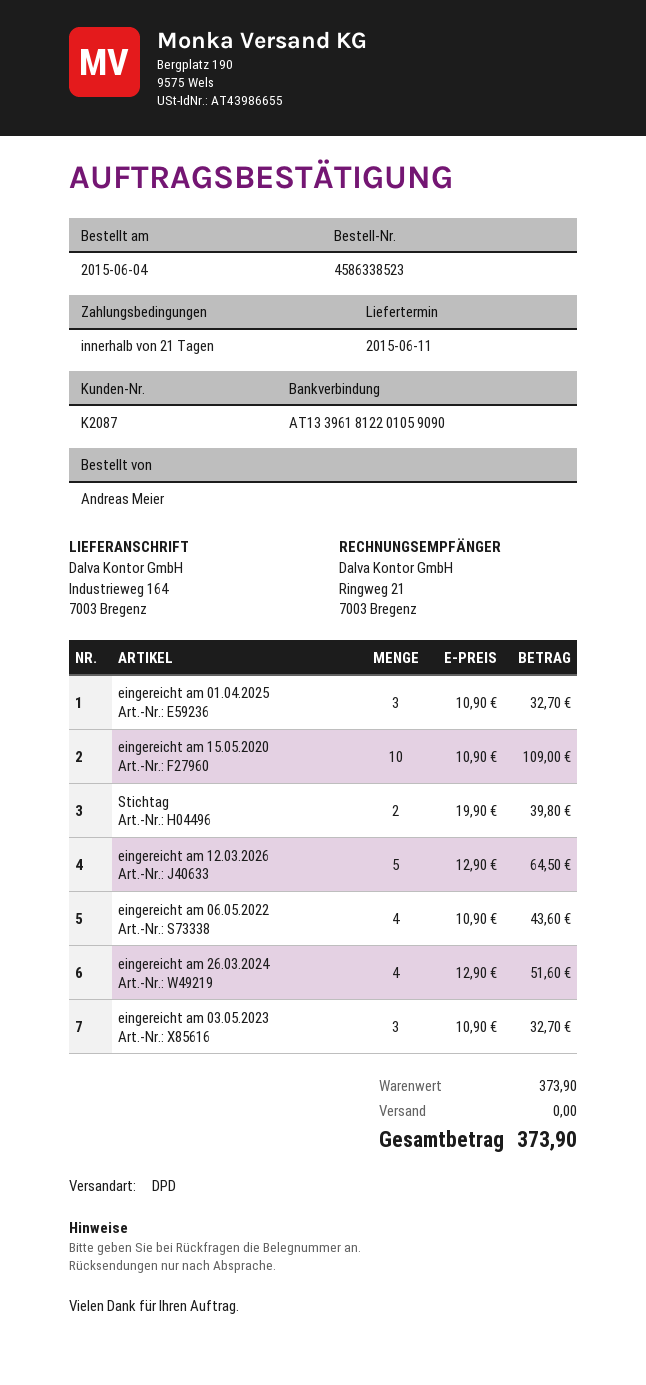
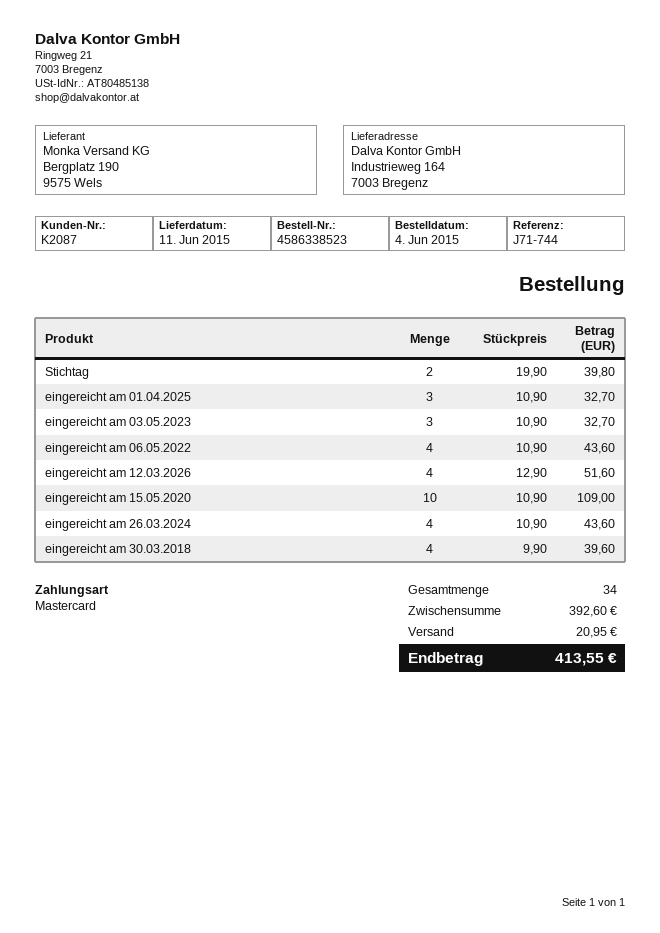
eingereicht am 12.03.2026: 5 x 12.90 = 64.50 -> 4 x 12.90 = 51.60
eingereicht am 26.03.2024: 4 x 12.90 = 51.60 -> 4 x 10.90 = 43.60
eingereicht am 30.03.2018: none -> 4 x 9.90 = 39.60
subtotal: 373.90 -> 392.60
shipping: 0.00 -> 20.95
total: 373.90 -> 413.55

